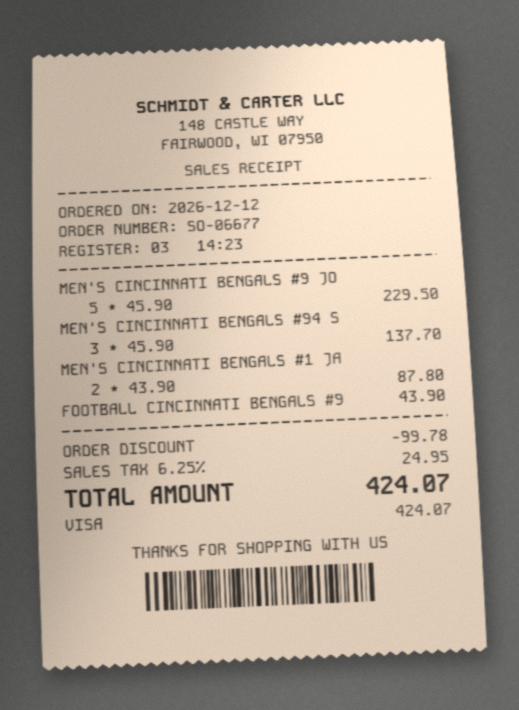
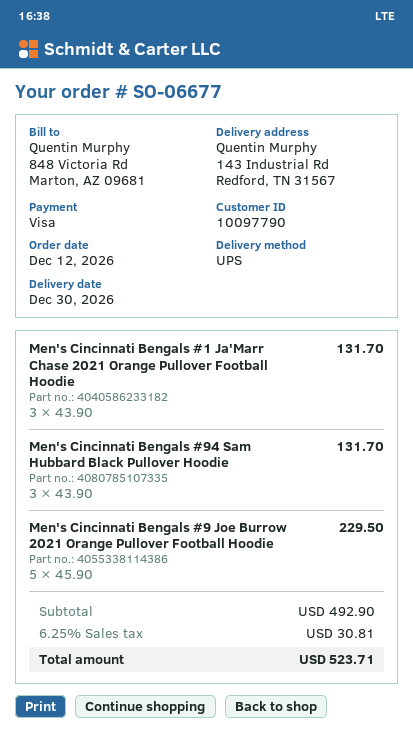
MEN'S CINCINNATI BENGALS #94 S: 3 x 45.90 = 137.70 -> 3 x 43.90 = 131.70
MEN'S CINCINNATI BENGALS #1 JA: 2 x 43.90 = 87.80 -> 3 x 43.90 = 131.70
FOOTBALL CINCINNATI BENGALS #9: 1 x 43.90 = 43.90 -> none
discount: 99.78 -> none
tax: 6.25% = 24.95 -> 6.25% = 30.81
total: 424.07 -> 523.71

